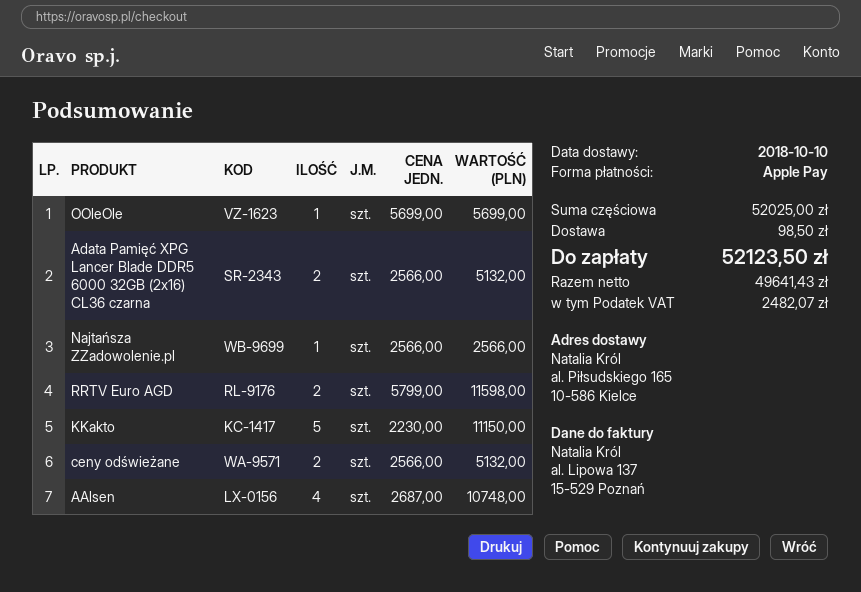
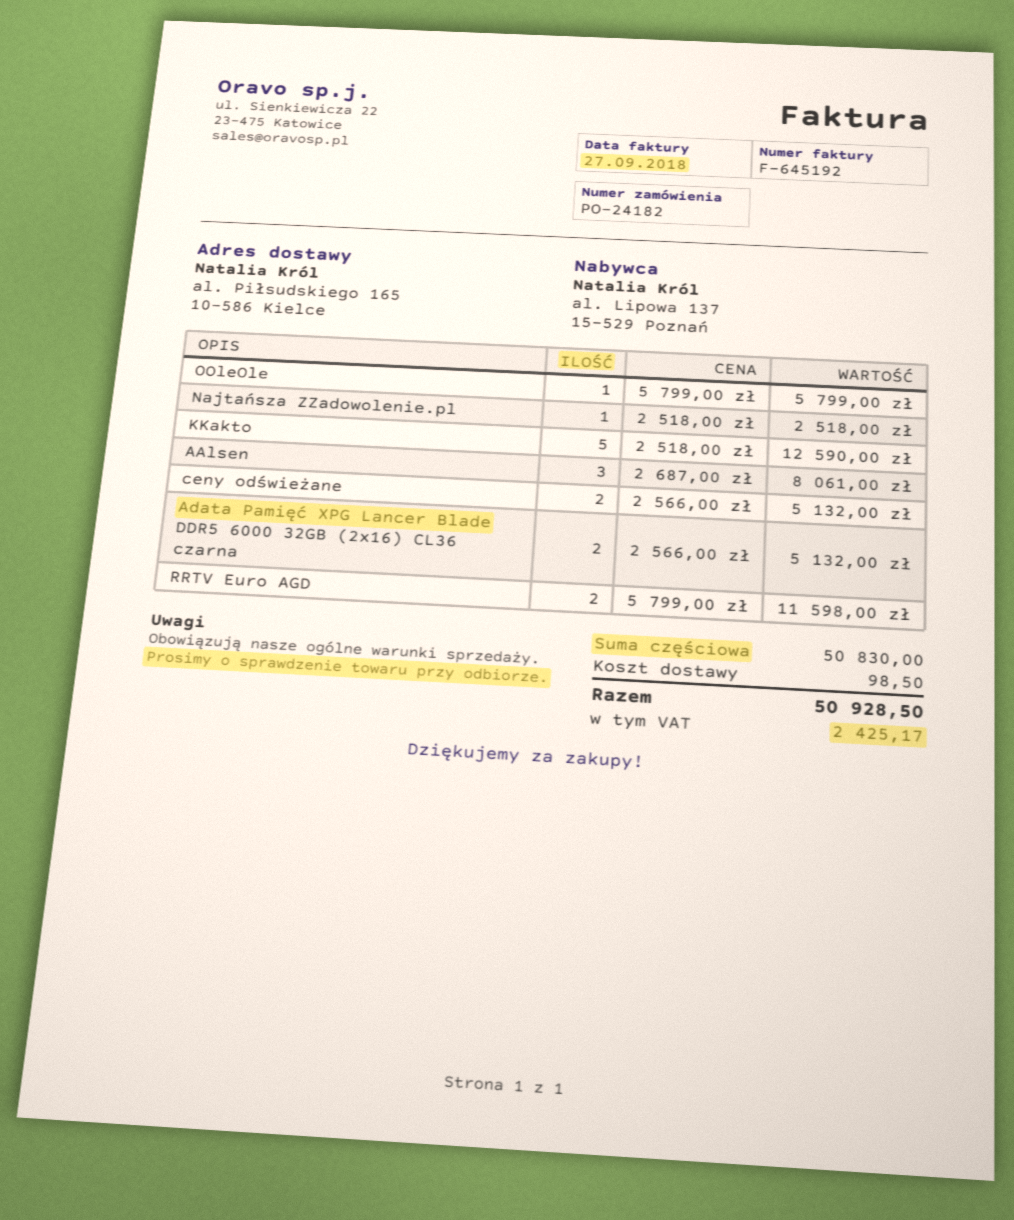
OOleOle: 1 x 5699.00 = 5699.00 -> 1 x 5799.00 = 5799.00
Najtańsza ZZadowolenie.pl: 1 x 2566.00 = 2566.00 -> 1 x 2518.00 = 2518.00
KKakto: 5 x 2230.00 = 11150.00 -> 5 x 2518.00 = 12590.00
AAlsen: 4 x 2687.00 = 10748.00 -> 3 x 2687.00 = 8061.00
subtotal: 52025.00 -> 50830.00
tax: 2482.07 -> 2425.17
total: 52123.50 -> 50928.50

